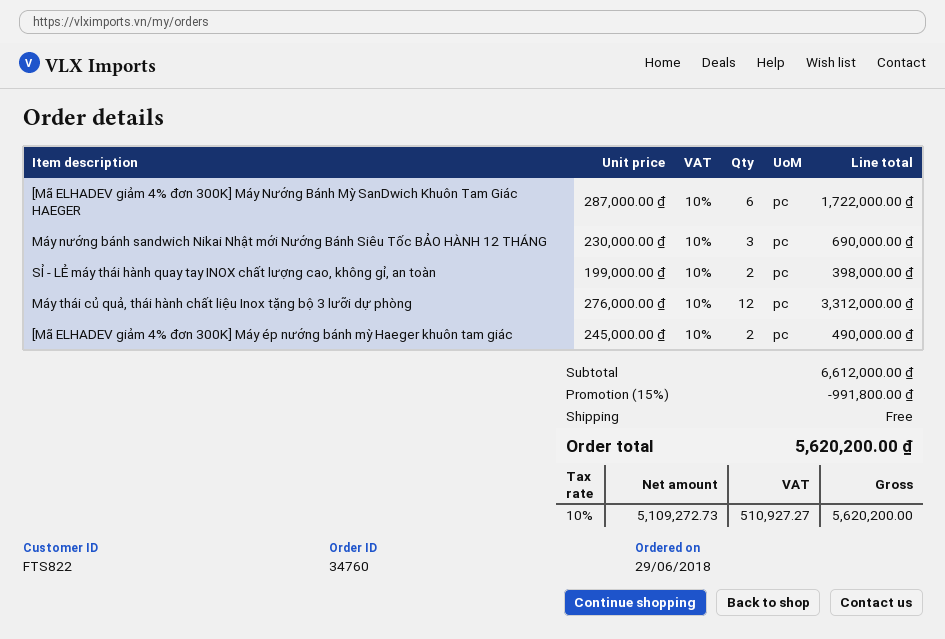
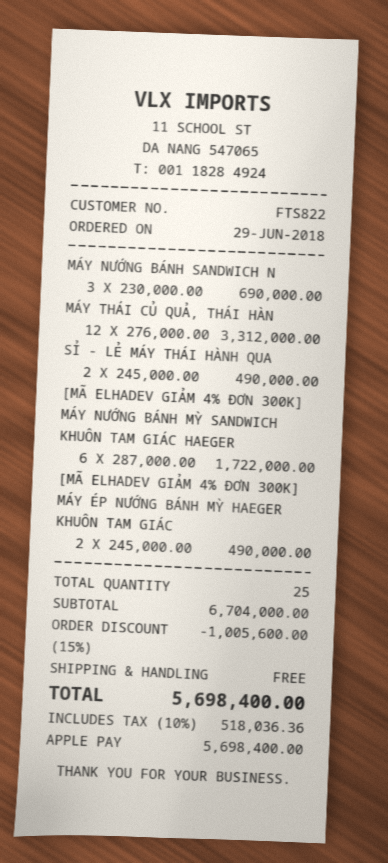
SỈ - LẺ máy thái hành quay tay INOX chất lượng cao, không gỉ, an toàn: 2 x 199000.00 = 398000.00 -> 2 x 245000.00 = 490000.00
subtotal: 6612000.00 -> 6704000.00
discount: 15% = 991800.00 -> 15% = 1005600.00
tax: 10% = 510927.27 -> 10% = 518036.36
total: 5620200.00 -> 5698400.00

